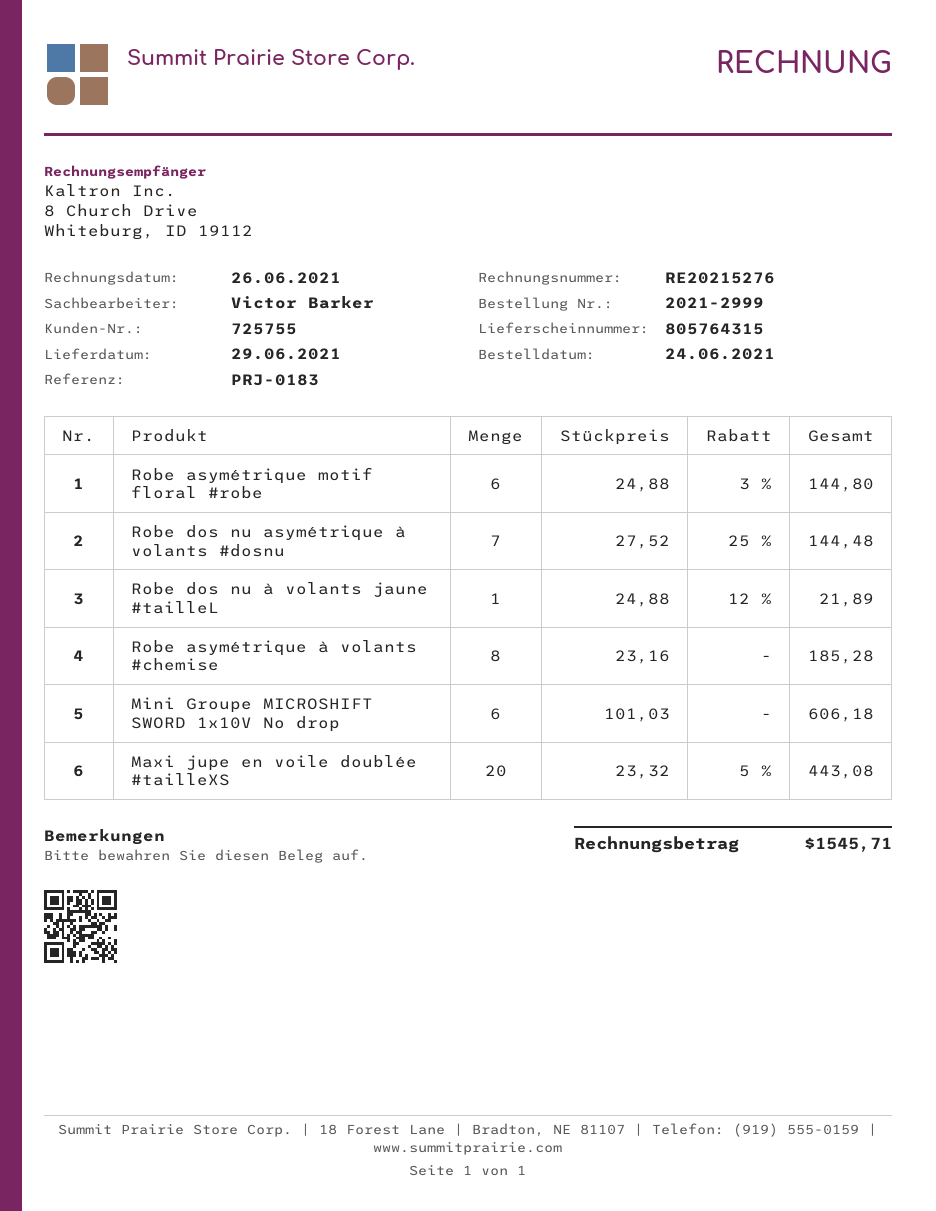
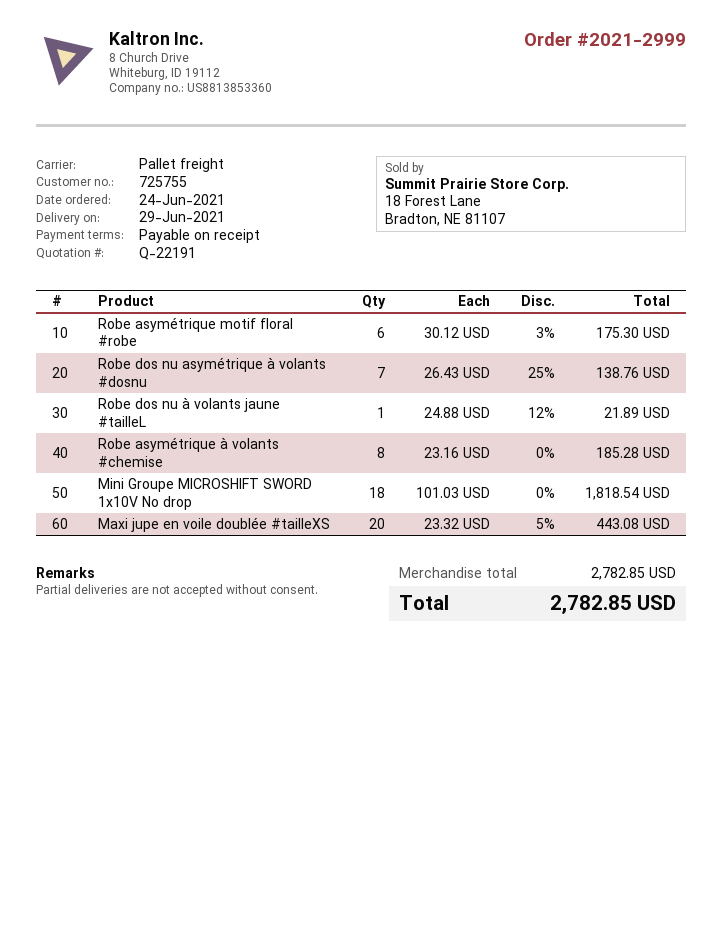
Robe asymétrique motif floral #robe: 6 x 24.88 - 3% = 144.80 -> 6 x 30.12 - 3% = 175.30
Robe dos nu asymétrique à volants #dosnu: 7 x 27.52 - 25% = 144.48 -> 7 x 26.43 - 25% = 138.76
Mini Groupe MICROSHIFT SWORD 1x10V No drop: 6 x 101.03 = 606.18 -> 18 x 101.03 = 1818.54
total: 1545.71 -> 2782.85

